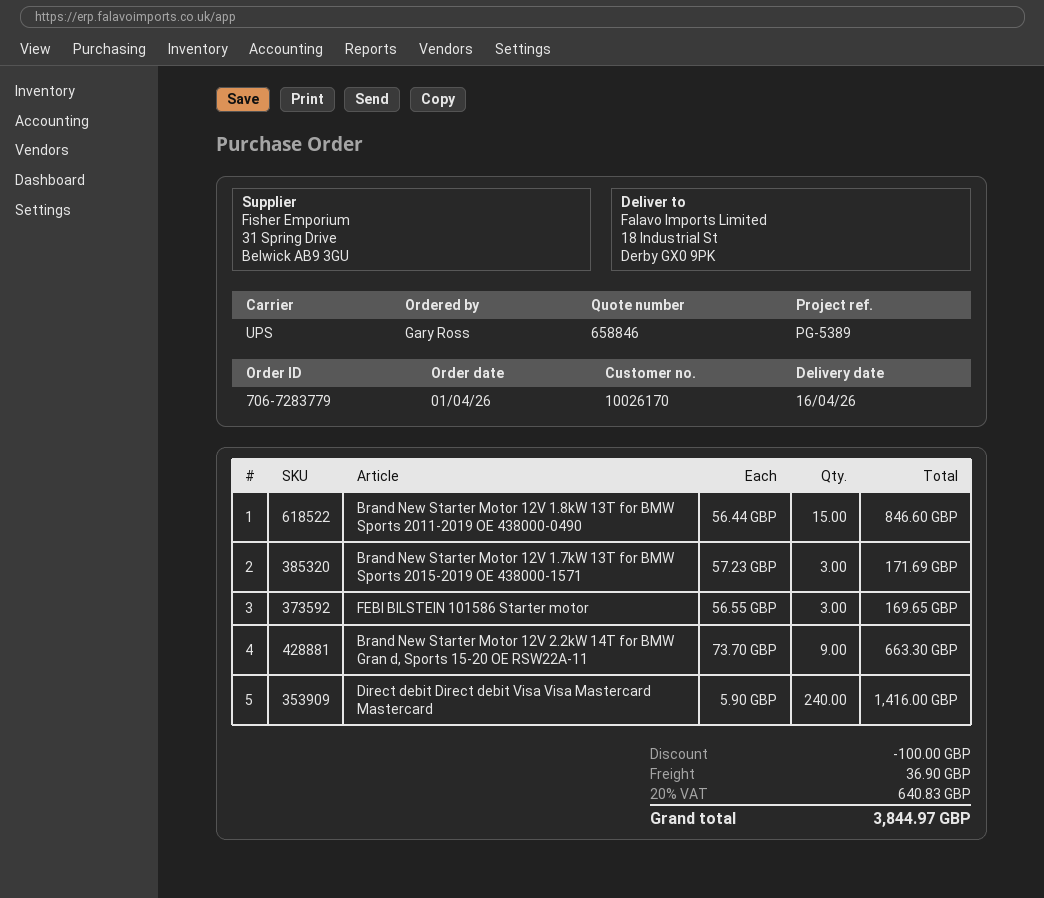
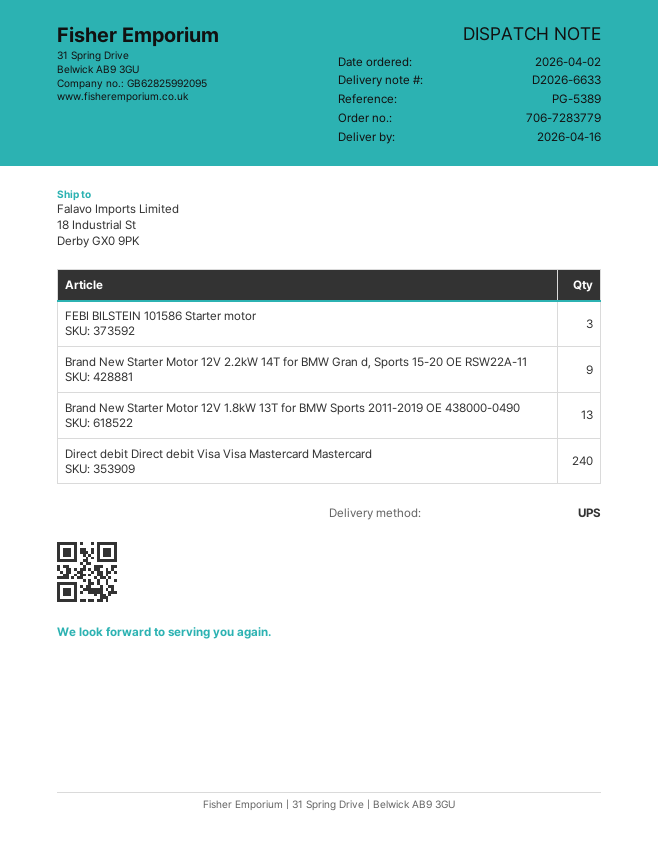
order date: 2026-04-01 -> 2026-04-02
Brand New Starter Motor 12V 1.8kW 13T for BMW Sports 2011-2019 OE 438000-0490: 15 -> 13
Brand New Starter Motor 12V 1.7kW 13T for BMW Sports 2015-2019 OE 438000-1571: 3 -> none

